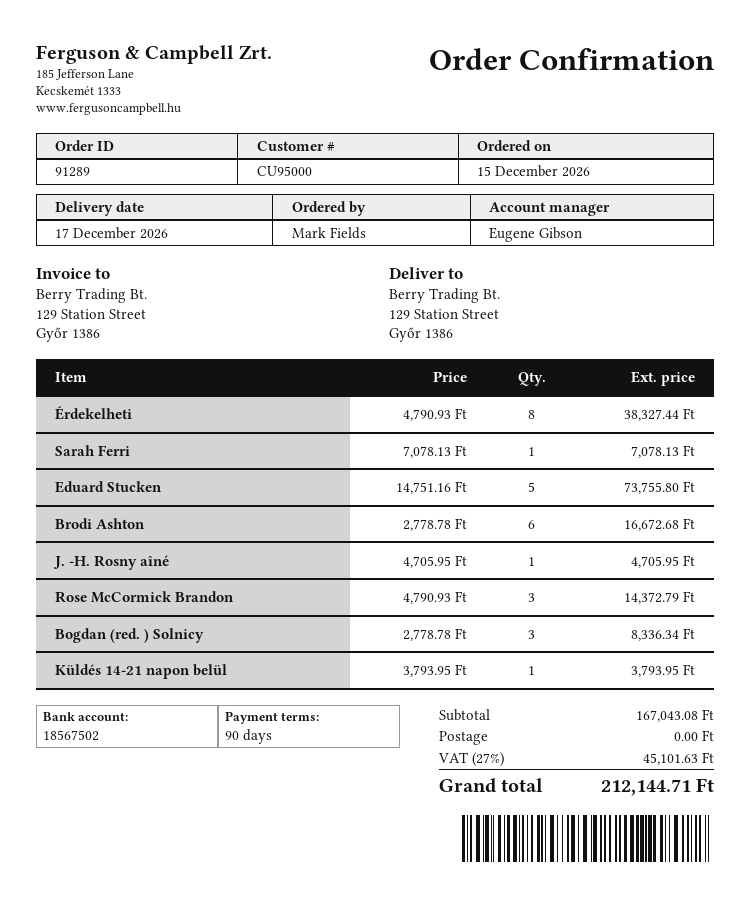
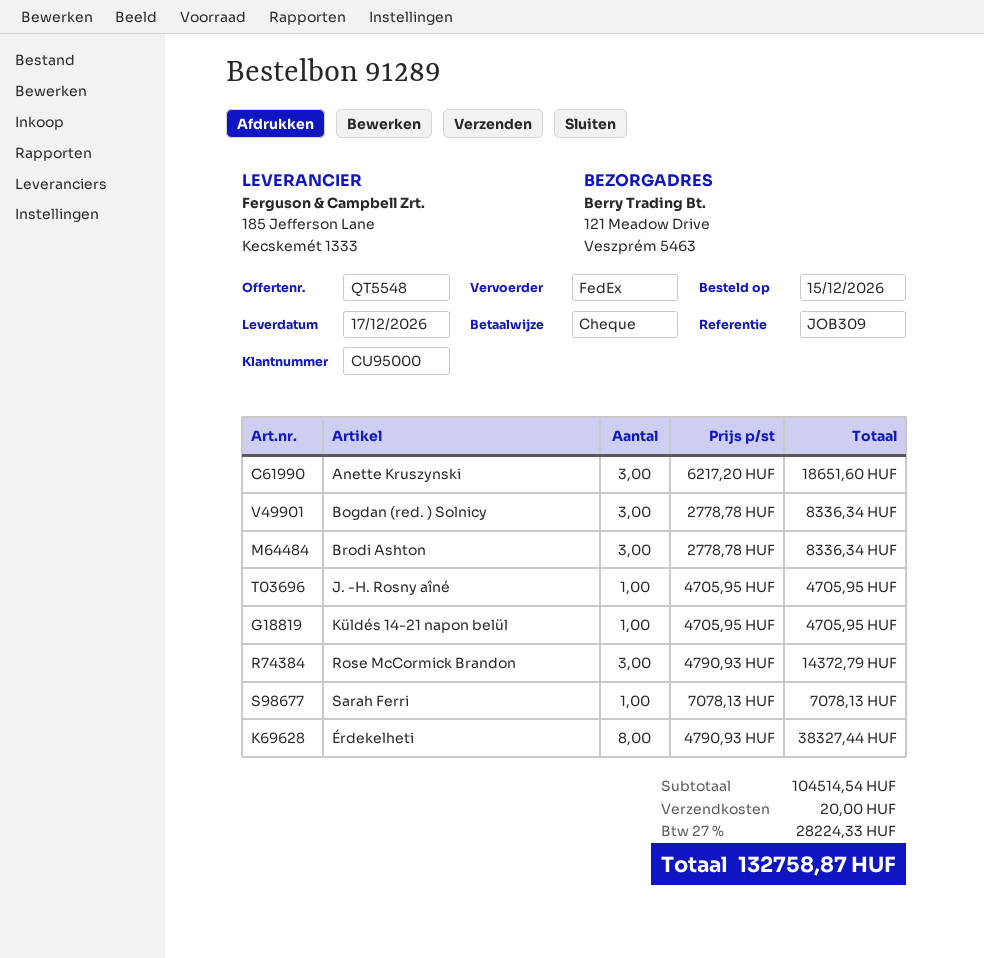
ship to: 129 Station Street, Győr 1386 -> 121 Meadow Drive, Veszprém 5463
Eduard Stucken: 5 x 14751.16 = 73755.80 -> none
Brodi Ashton: 6 x 2778.78 = 16672.68 -> 3 x 2778.78 = 8336.34
Küldés 14-21 napon belül: 1 x 3793.95 = 3793.95 -> 1 x 4705.95 = 4705.95
Anette Kruszynski: none -> 3 x 6217.20 = 18651.60
subtotal: 167043.08 -> 104514.54
shipping: 0.00 -> 20.00
tax: 27% = 45101.63 -> 27% = 28224.33
total: 212144.71 -> 132758.87

